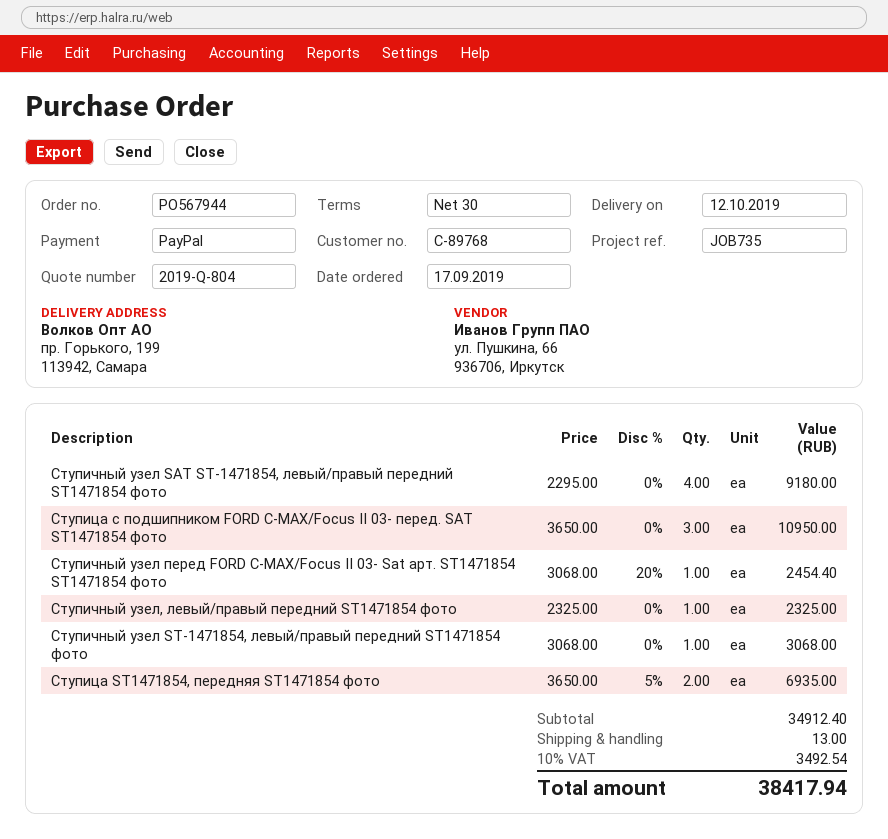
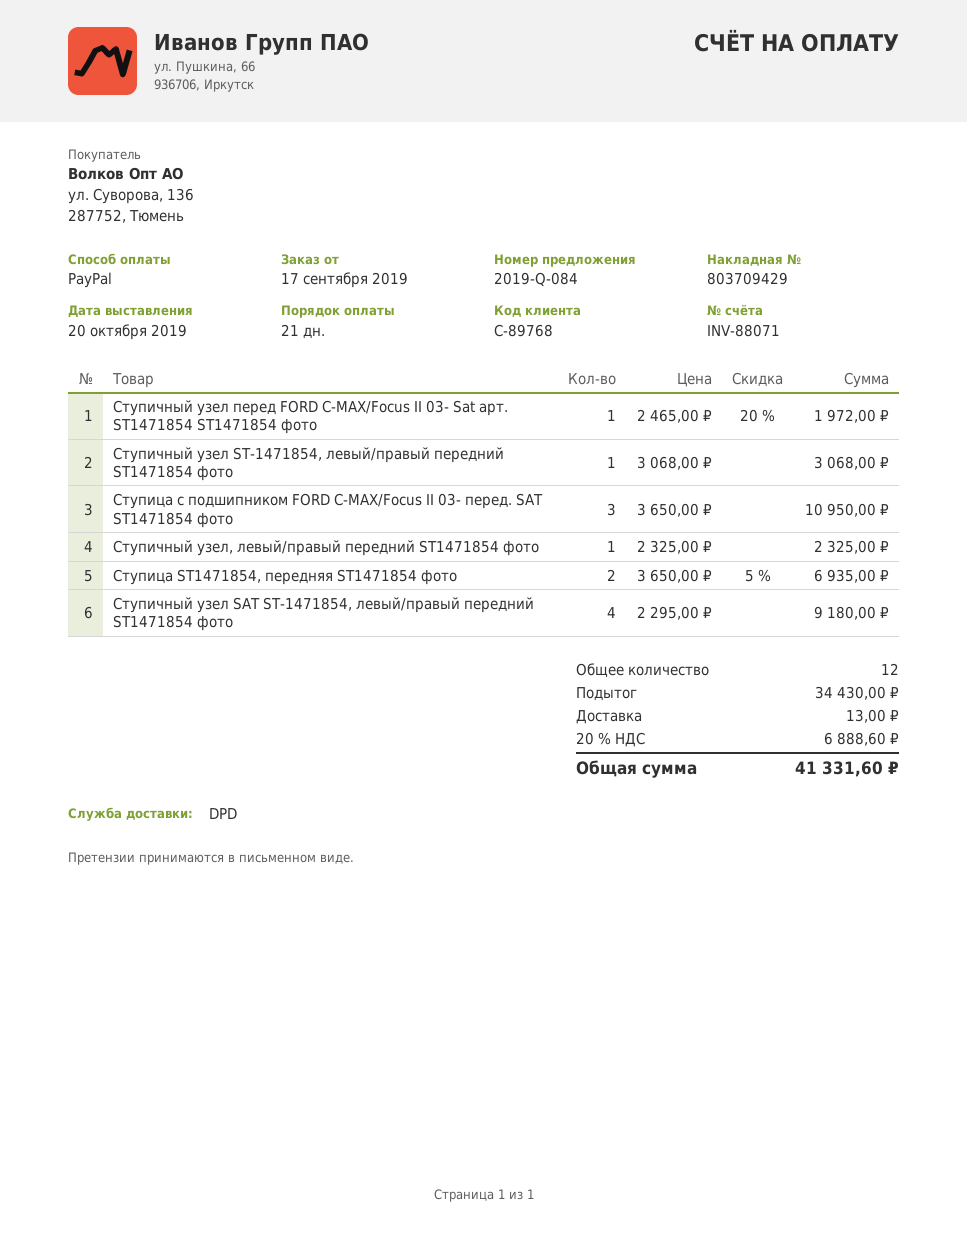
quote number: 2019-Q-804 -> 2019-Q-084
payment terms: 30 days -> 21 days
Ступичный узел перед FORD C-MAX/Focus II 03- Sat арт. ST1471854 ST1471854 фото: 1 x 3068.00 - 20% = 2454.40 -> 1 x 2465.00 - 20% = 1972.00
subtotal: 34912.40 -> 34430.00
tax: 10% = 3492.54 -> 20% = 6888.60
total: 38417.94 -> 41331.60

